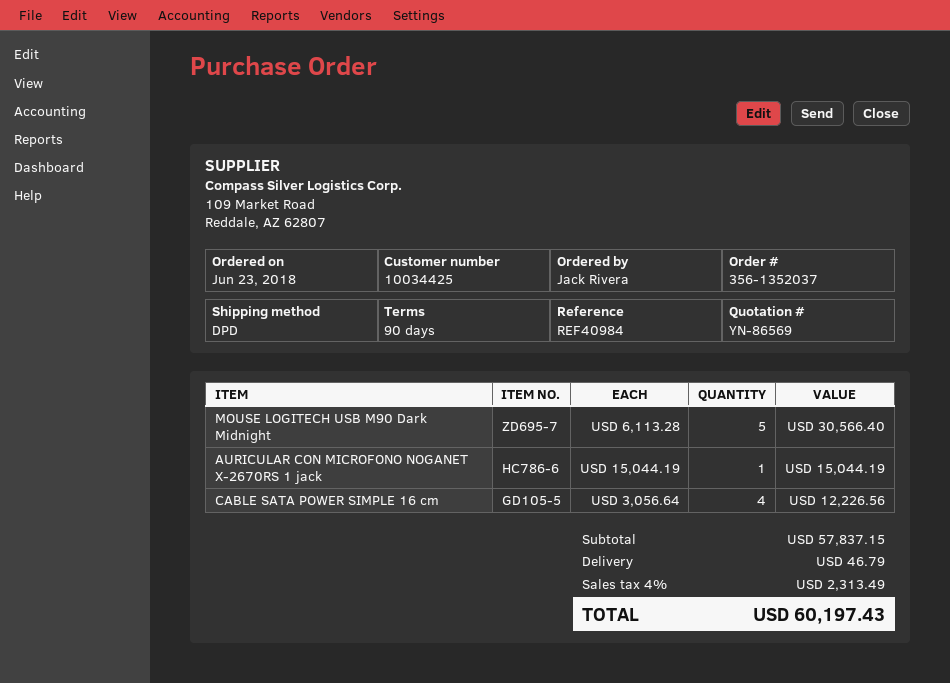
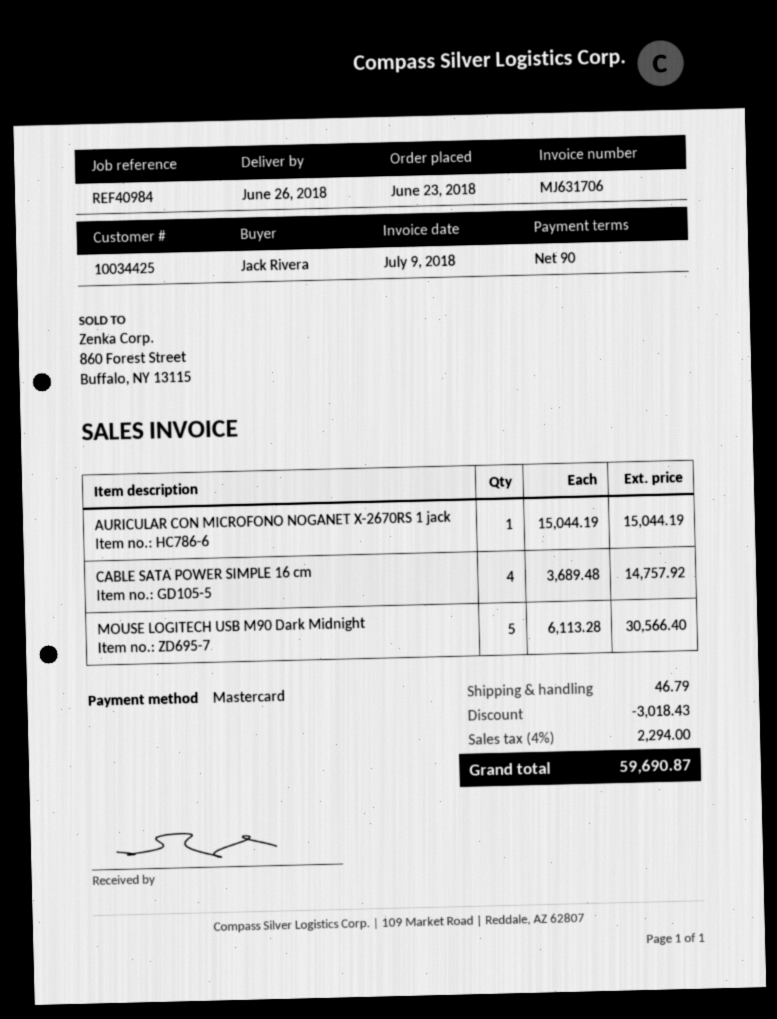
CABLE SATA POWER SIMPLE 16 cm: 4 x 3056.64 = 12226.56 -> 4 x 3689.48 = 14757.92
discount: none -> 3018.43
tax: 4% = 2313.49 -> 4% = 2294.00
total: 60197.43 -> 59690.87

